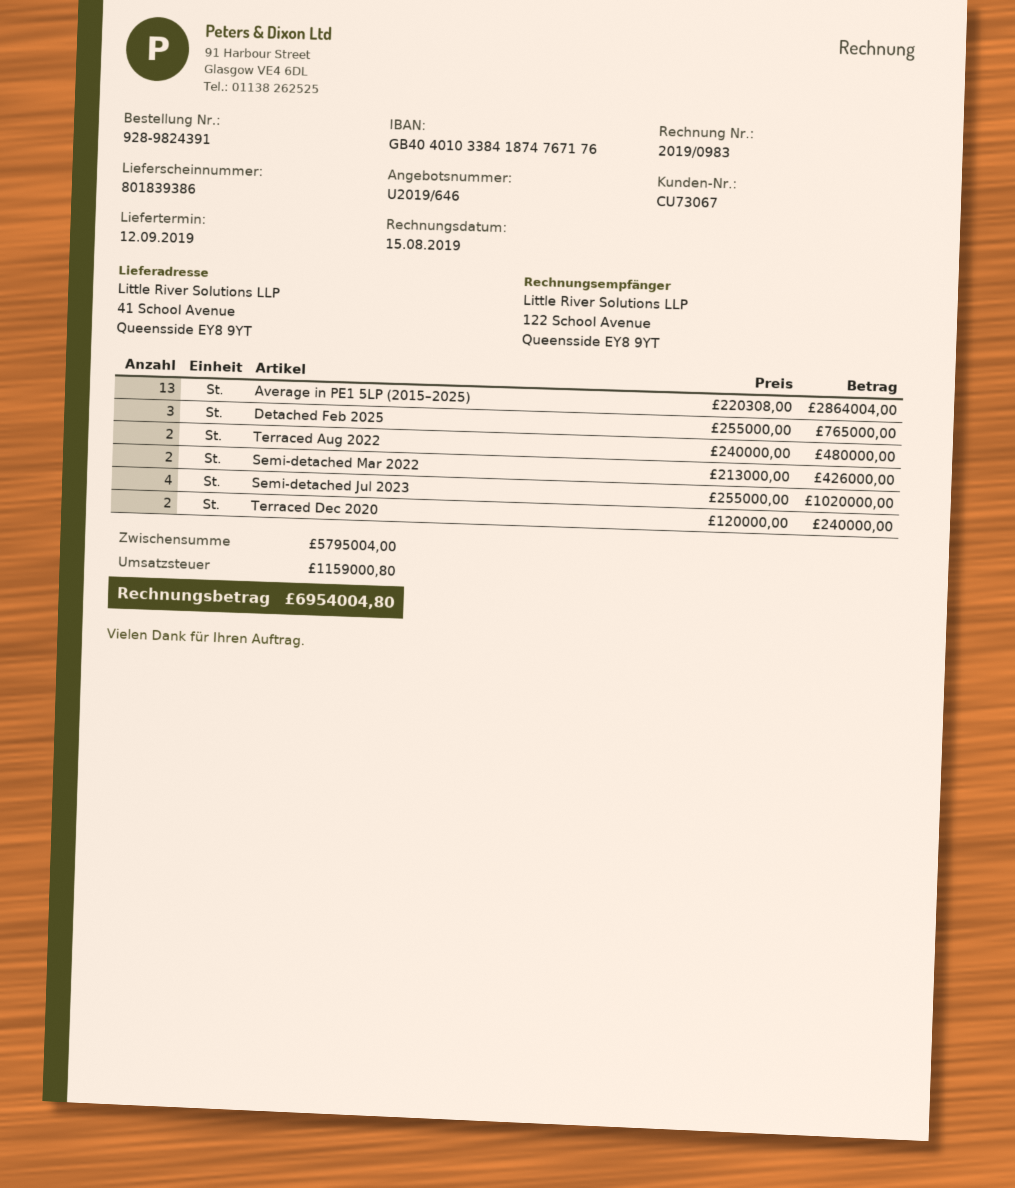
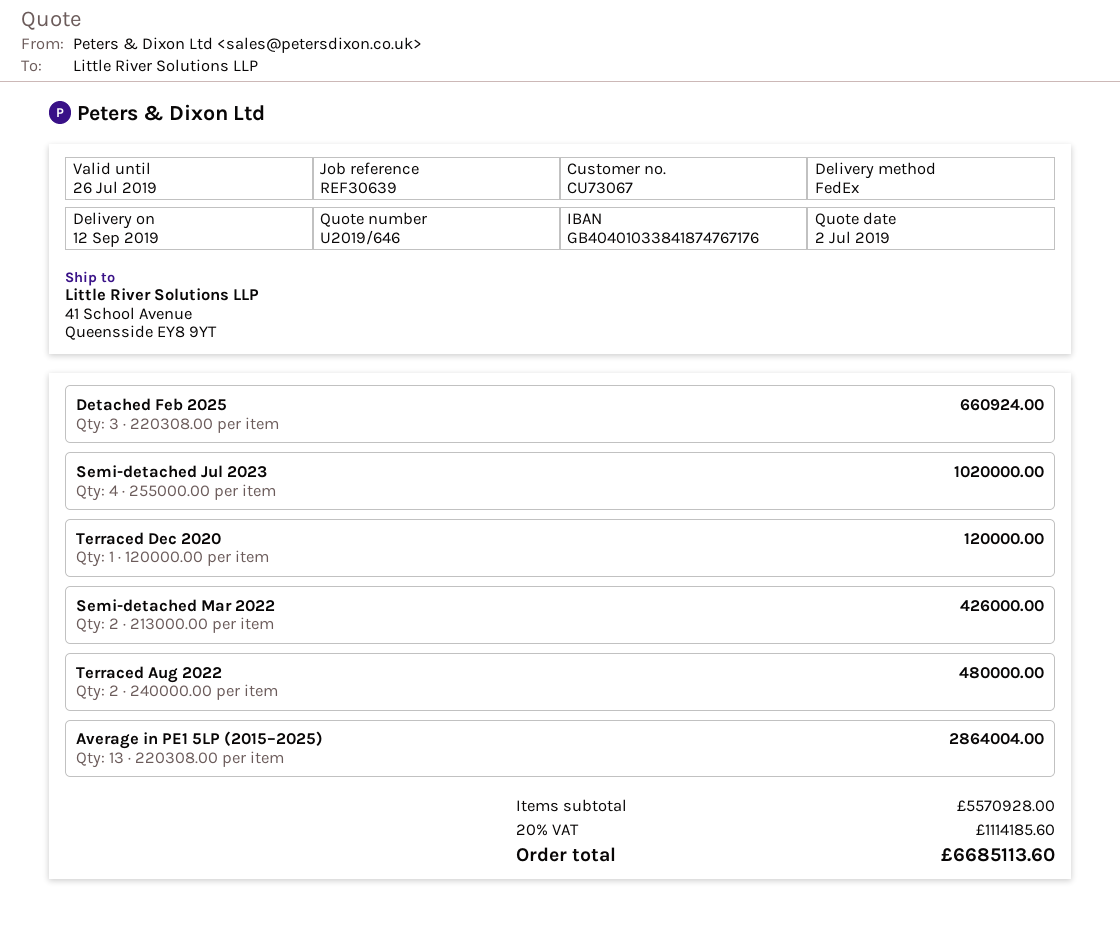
Detached Feb 2025: 3 x 255000.00 = 765000.00 -> 3 x 220308.00 = 660924.00
Terraced Dec 2020: 2 x 120000.00 = 240000.00 -> 1 x 120000.00 = 120000.00
subtotal: 5795004.00 -> 5570928.00
tax: 1159000.80 -> 1114185.60
total: 6954004.80 -> 6685113.60

